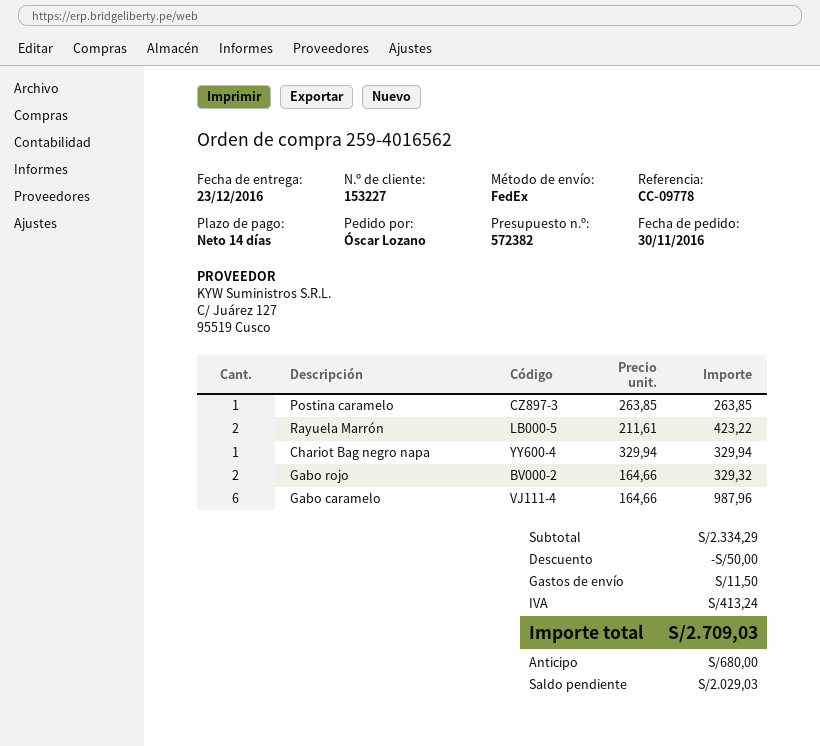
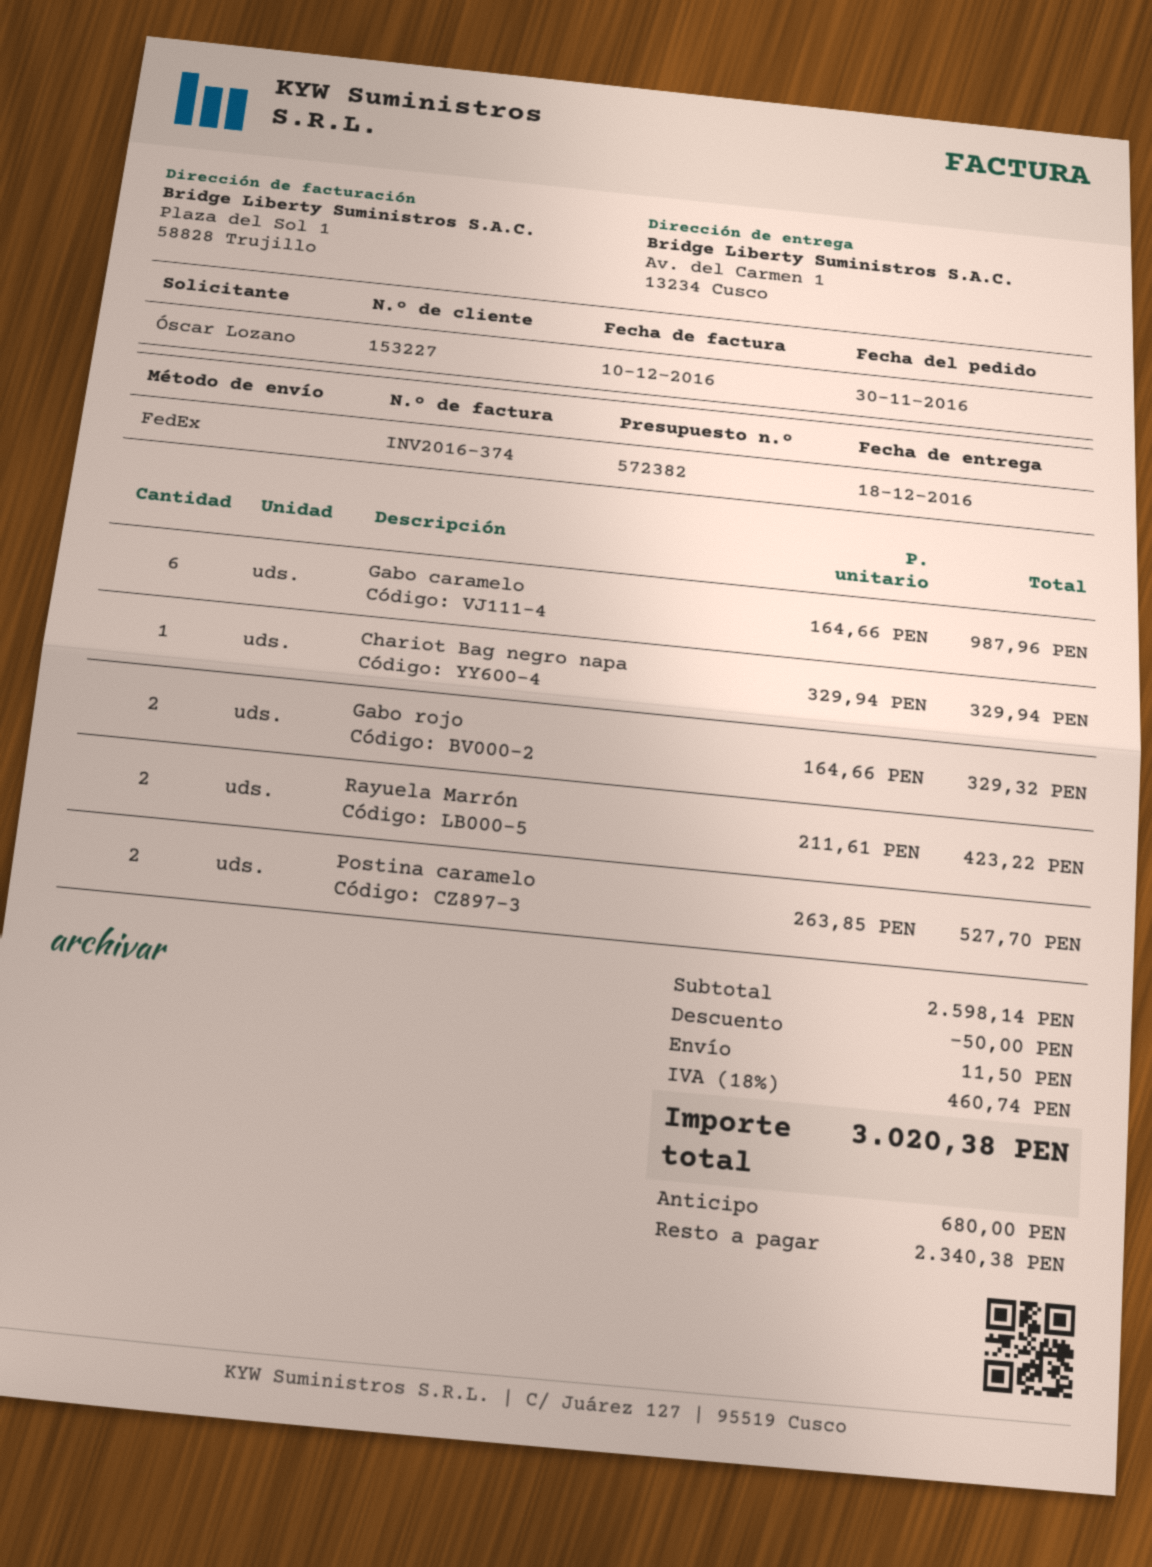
delivery date: 2016-12-23 -> 2016-12-18
Postina caramelo: 1 x 263.85 = 263.85 -> 2 x 263.85 = 527.70
subtotal: 2334.29 -> 2598.14
tax: 413.24 -> 460.74
total: 2709.03 -> 3020.38
balance: 2029.03 -> 2340.38

